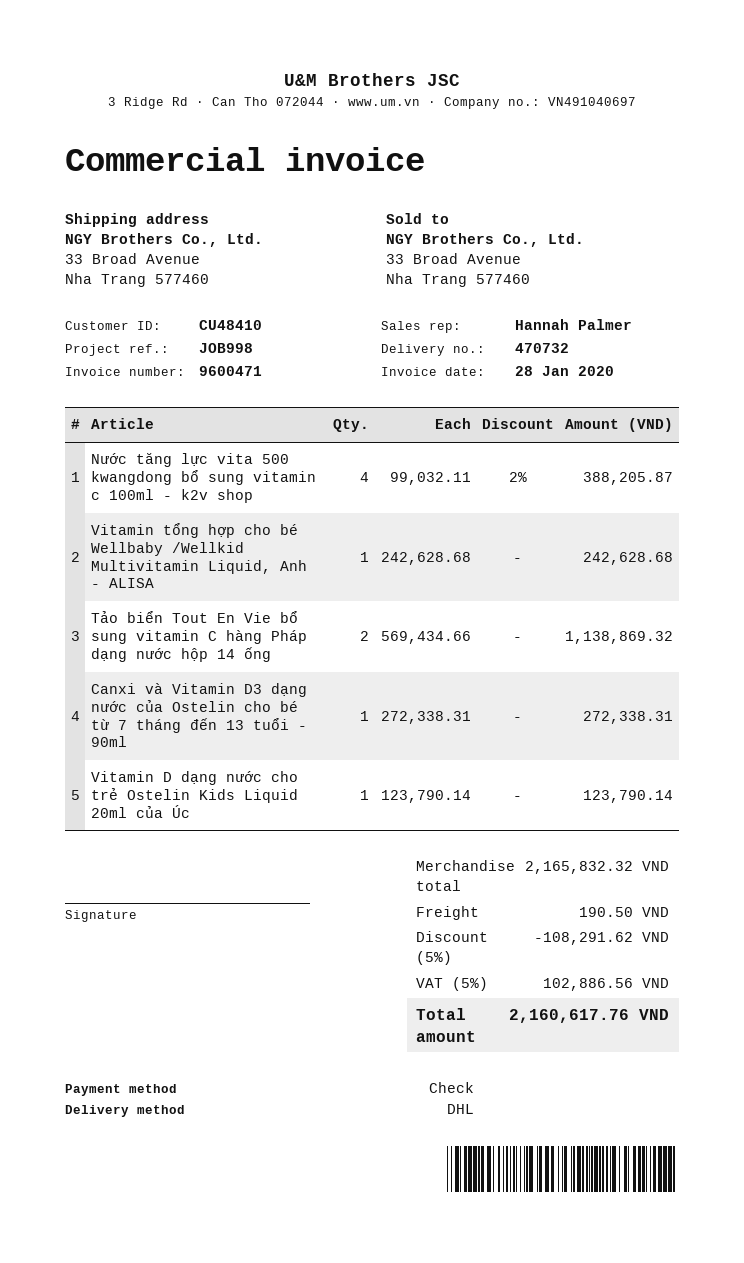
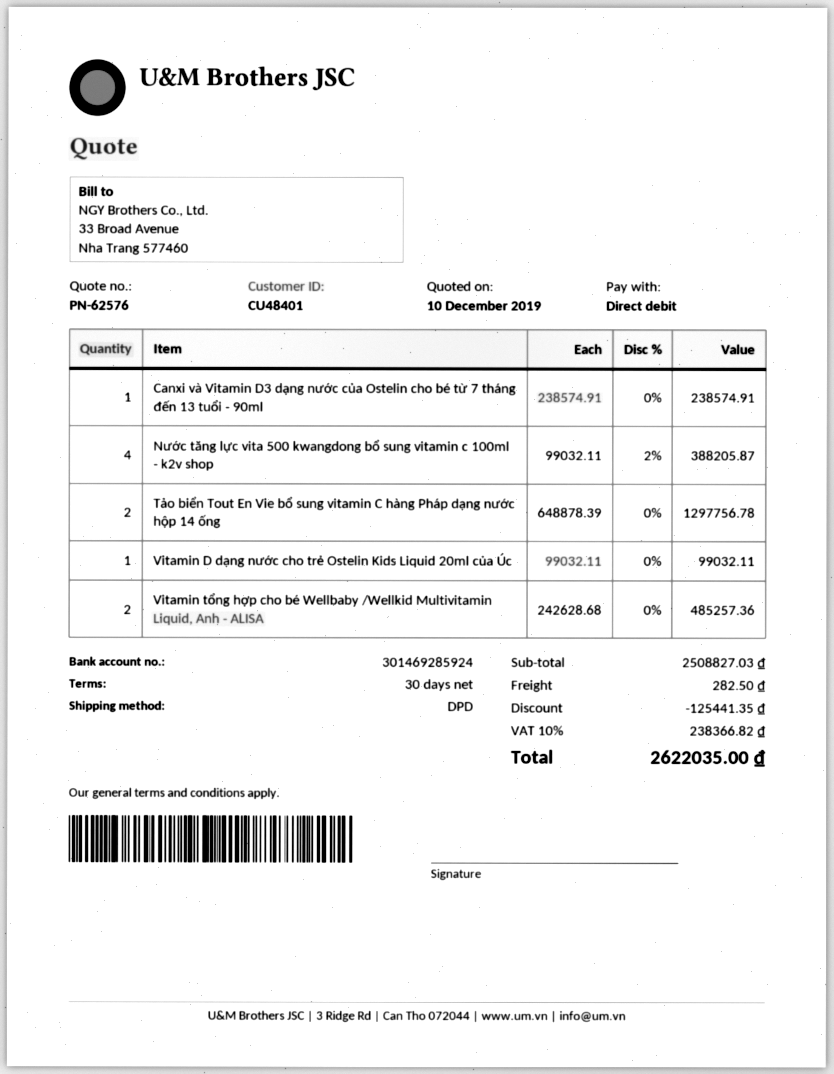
customer number: CU48410 -> CU48401
payment method: cheque -> direct debit
shipping method: DHL -> DPD
Vitamin tổng hợp cho bé Wellbaby /Wellkid Multivitamin Liquid, Anh - ALISA: 1 x 242628.68 = 242628.68 -> 2 x 242628.68 = 485257.36
Tảo biển Tout En Vie bổ sung vitamin C hàng Pháp dạng nước hộp 14 ống: 2 x 569434.66 = 1138869.32 -> 2 x 648878.39 = 1297756.78
Canxi và Vitamin D3 dạng nước của Ostelin cho bé từ 7 tháng đến 13 tuổi - 90ml: 1 x 272338.31 = 272338.31 -> 1 x 238574.91 = 238574.91
Vitamin D dạng nước cho trẻ Ostelin Kids Liquid 20ml của Úc: 1 x 123790.14 = 123790.14 -> 1 x 99032.11 = 99032.11
subtotal: 2165832.32 -> 2508827.03
discount: 108291.62 -> 125441.35
shipping: 190.50 -> 282.50
tax: 5% = 102886.56 -> 10% = 238366.82
total: 2160617.76 -> 2622035.00

